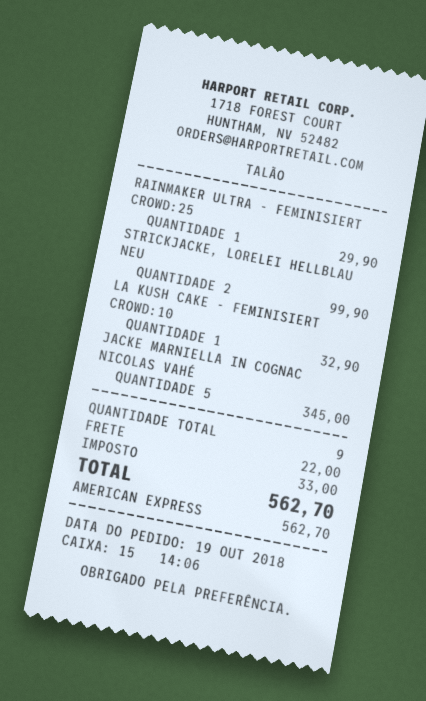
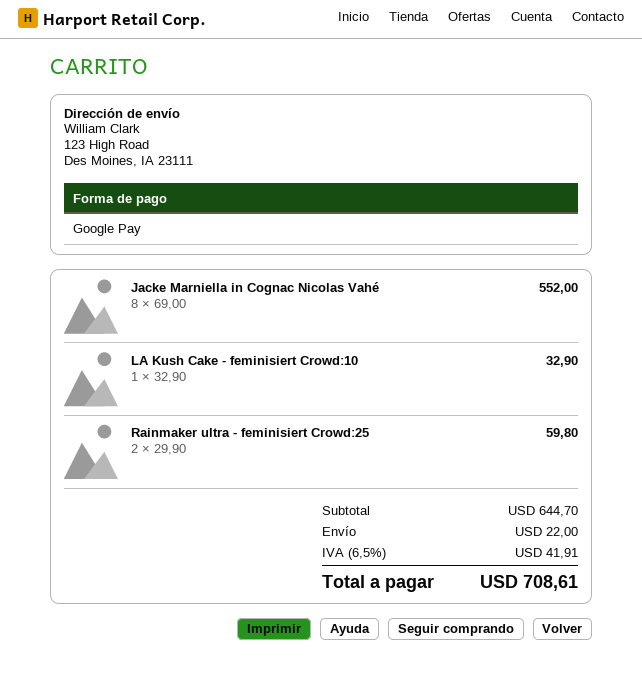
payment method: American Express -> Google Pay
RAINMAKER ULTRA - FEMINISIERT CROWD:25: 1 for 29.90 -> 2 for 59.80
STRICKJACKE, LORELEI HELLBLAU NEU: 2 for 99.90 -> none
JACKE MARNIELLA IN COGNAC NICOLAS VAHÉ: 5 for 345.00 -> 8 for 552.00
tax: 33.00 -> 41.91
total: 562.70 -> 708.61

